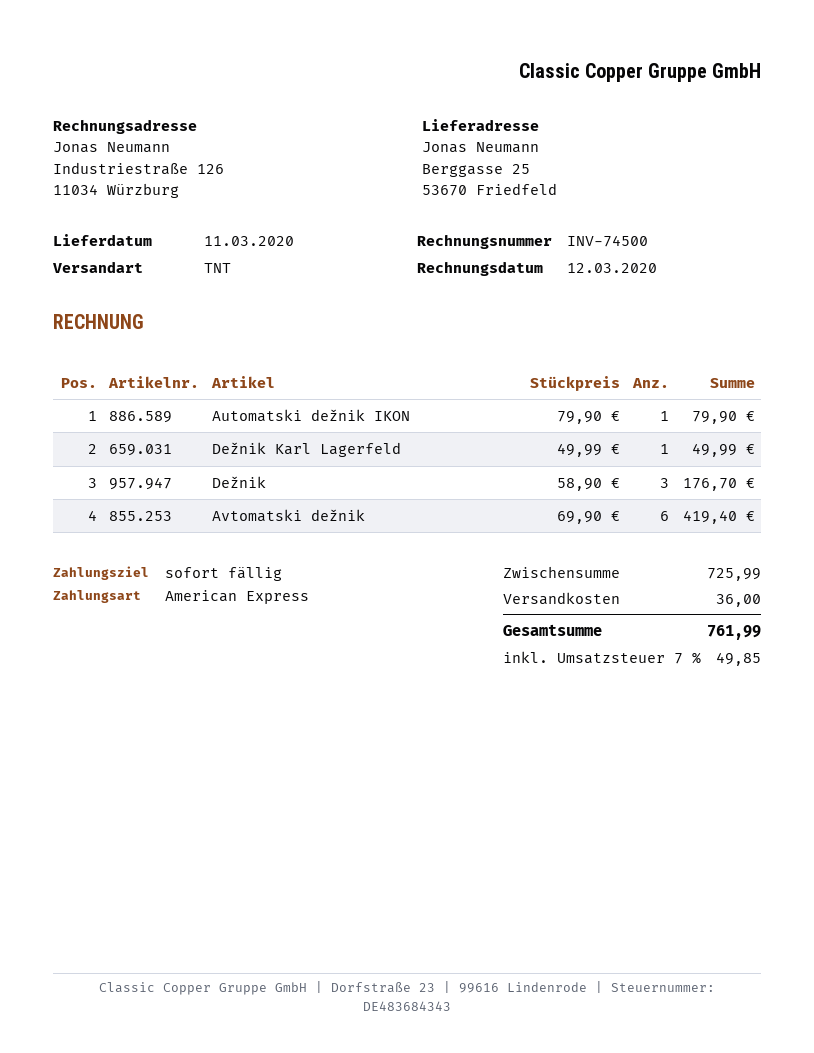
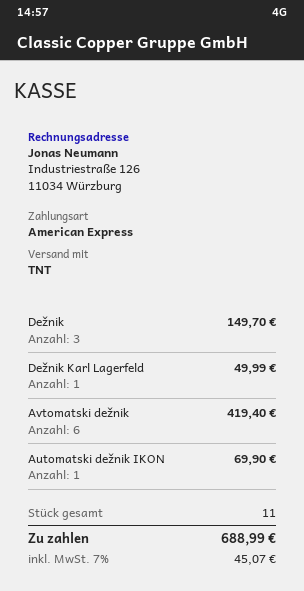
Automatski dežnik IKON: 1 for 79.90 -> 1 for 69.90
Dežnik: 3 for 176.70 -> 3 for 149.70
shipping: 36.00 -> none
tax: 7% = 49.85 -> 7% = 45.07
total: 761.99 -> 688.99

